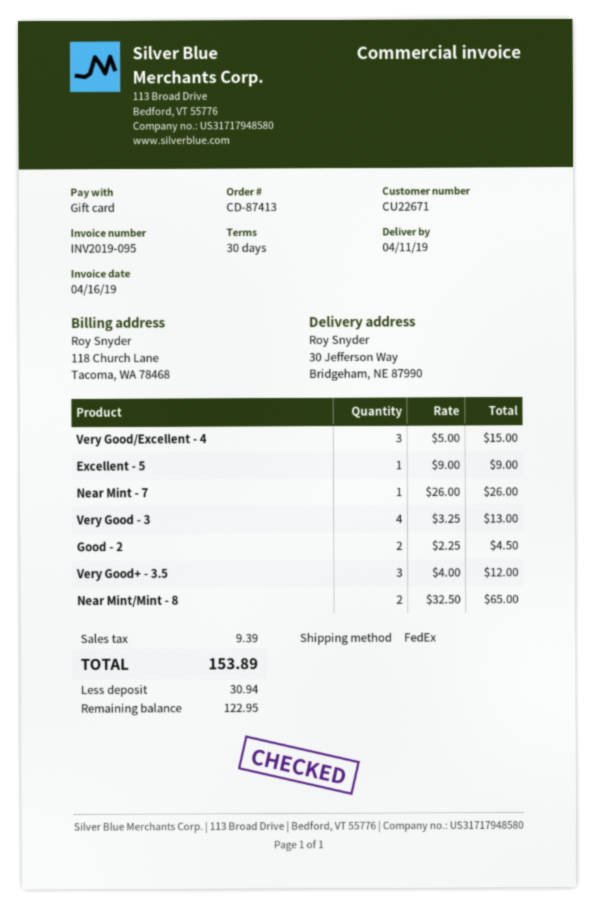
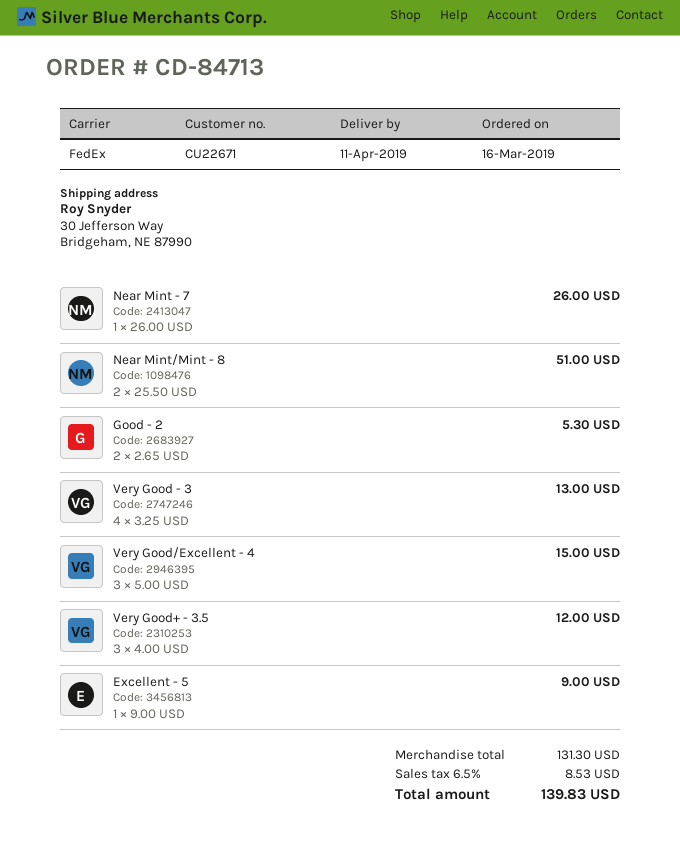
order number: CD-87413 -> CD-84713
Good - 2: 2 x 2.25 = 4.50 -> 2 x 2.65 = 5.30
Near Mint/Mint - 8: 2 x 32.50 = 65.00 -> 2 x 25.50 = 51.00
tax: 9.39 -> 8.53
total: 153.89 -> 139.83

